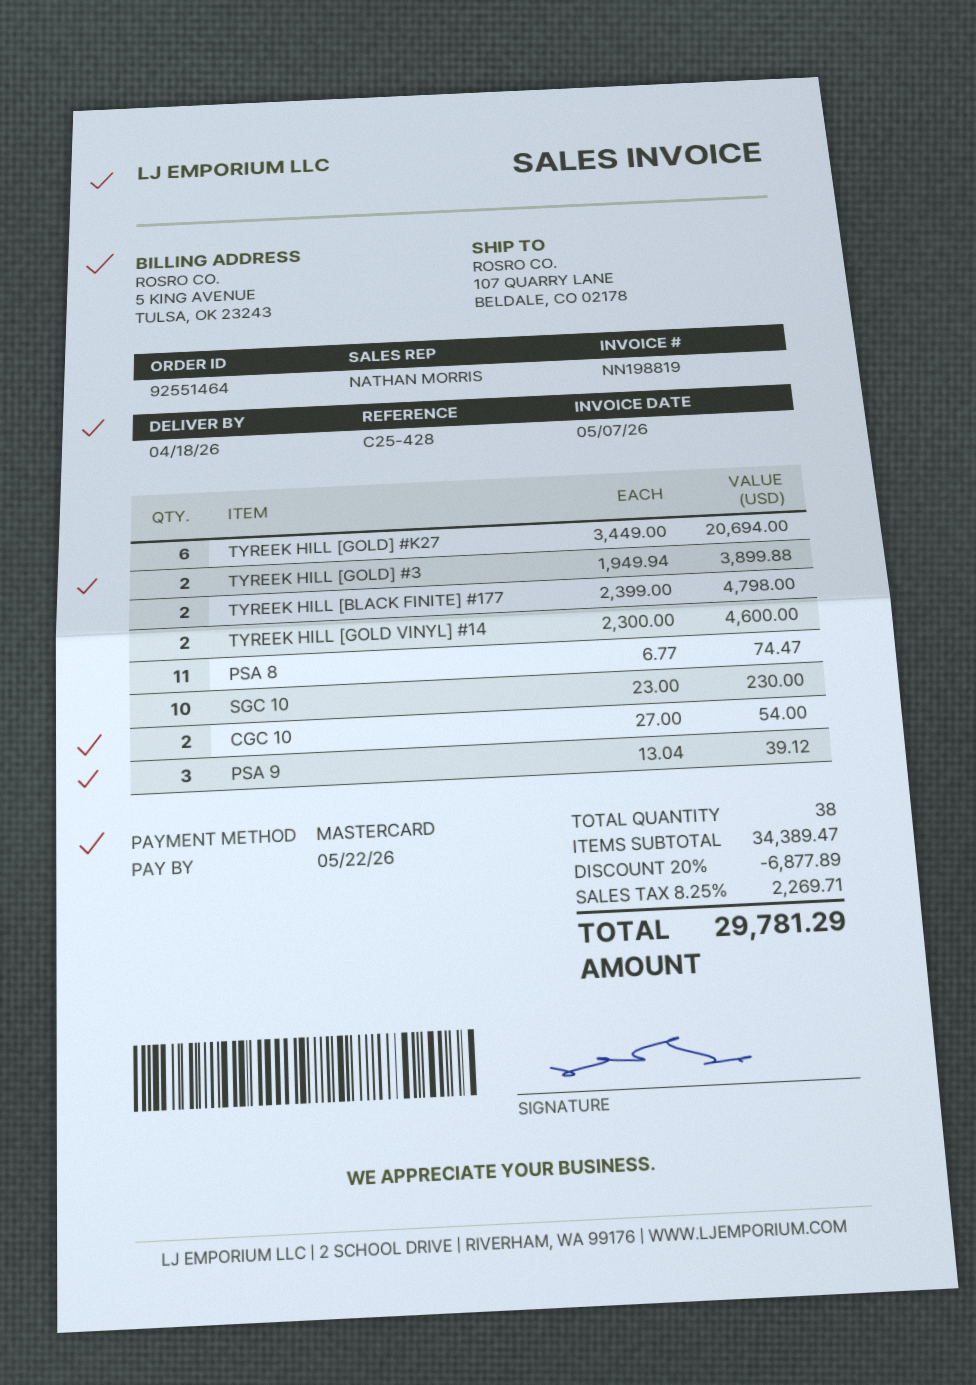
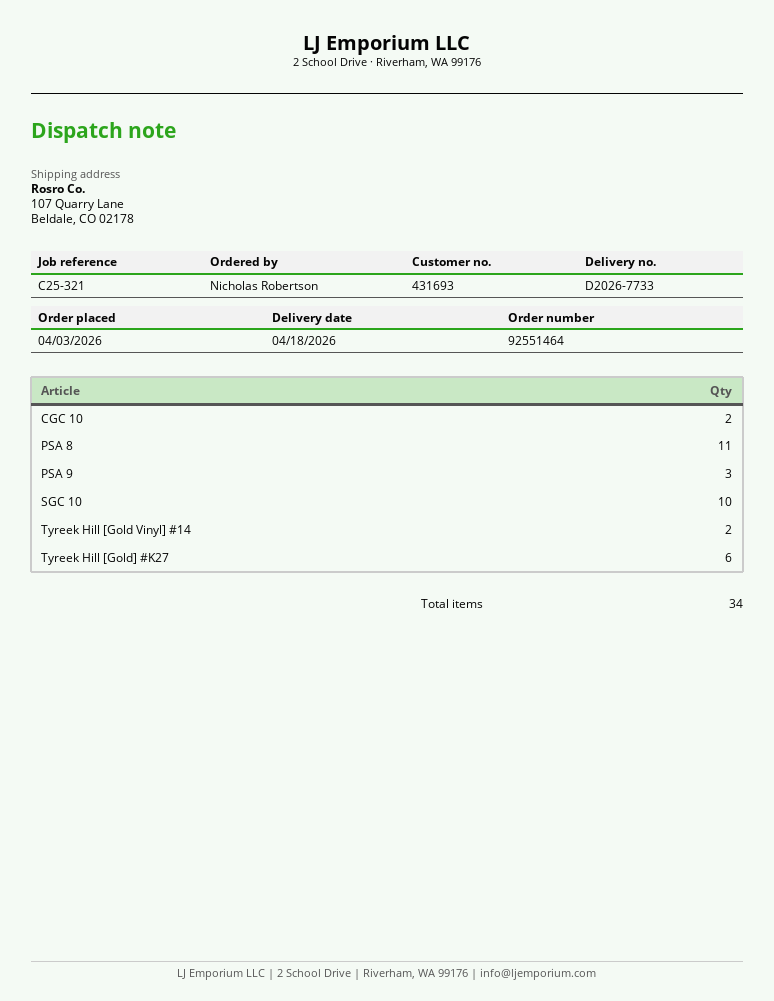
reference: C25-428 -> C25-321
TYREEK HILL [GOLD] #3: 2 -> none
TYREEK HILL [BLACK FINITE] #177: 2 -> none
total quantity: 38 -> 34

